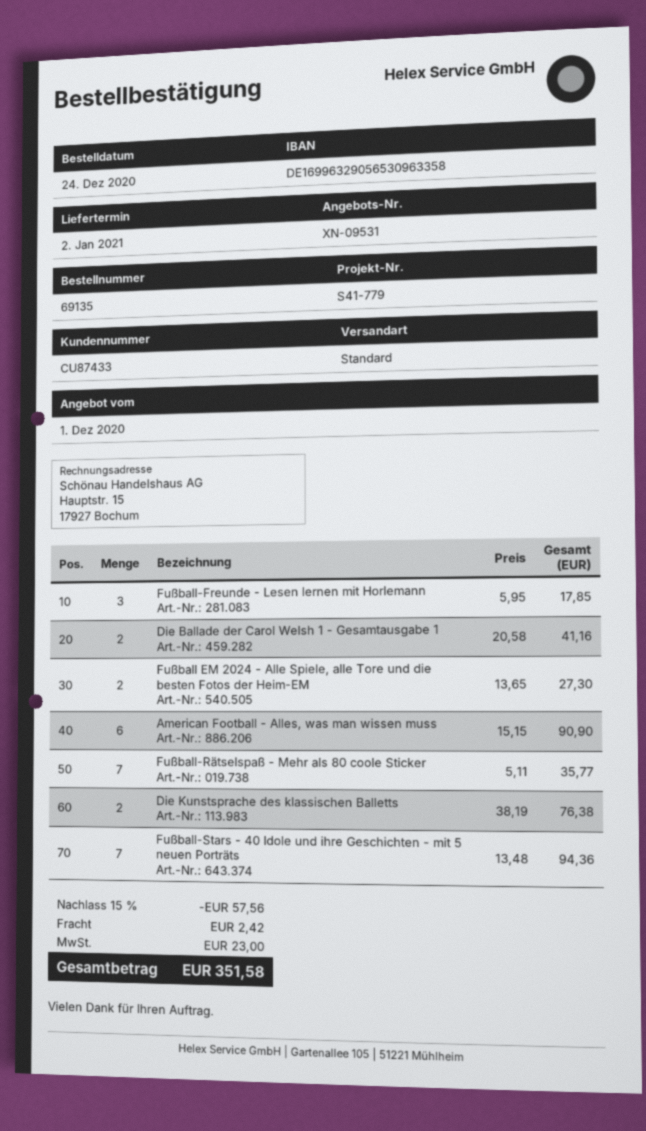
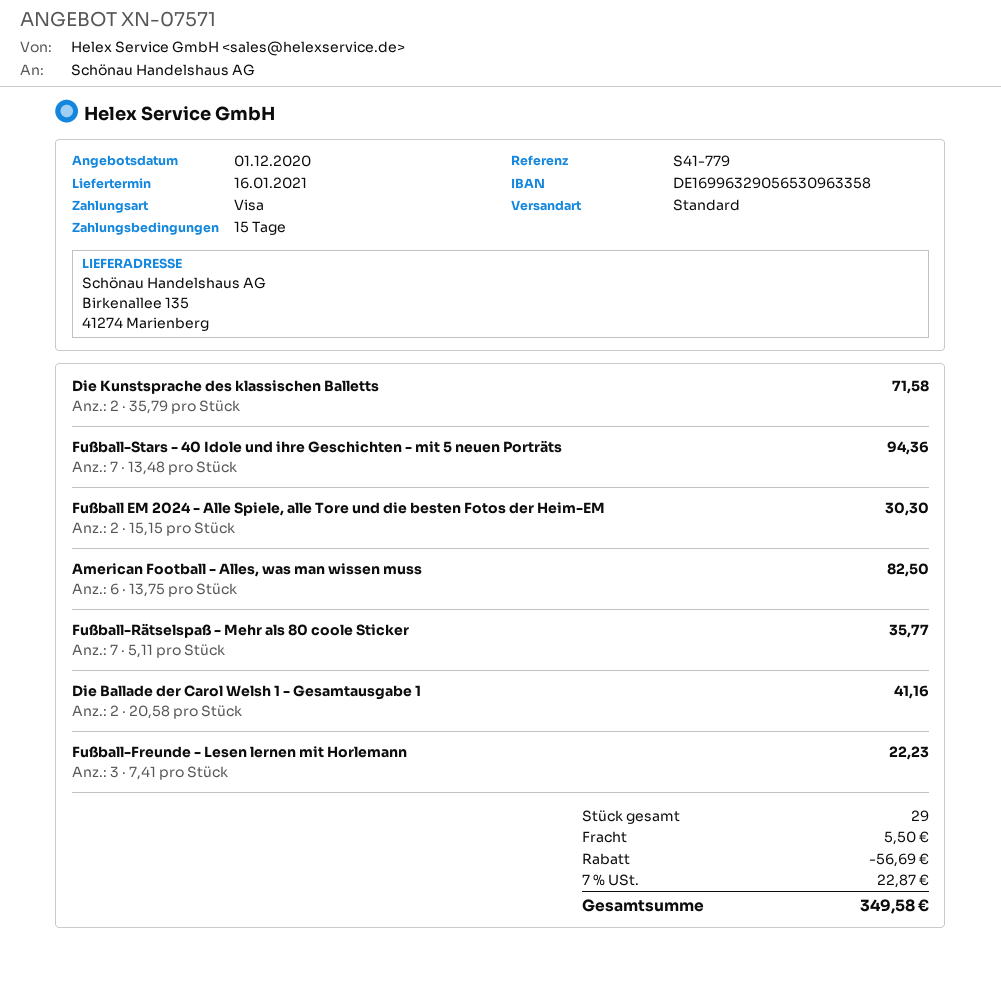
quote number: XN-09531 -> XN-07571
delivery date: 2021-01-02 -> 2021-01-16
Fußball-Freunde - Lesen lernen mit Horlemann: 3 x 5.95 = 17.85 -> 3 x 7.41 = 22.23
Fußball EM 2024 - Alle Spiele, alle Tore und die besten Fotos der Heim-EM: 2 x 13.65 = 27.30 -> 2 x 15.15 = 30.30
American Football - Alles, was man wissen muss: 6 x 15.15 = 90.90 -> 6 x 13.75 = 82.50
Die Kunstsprache des klassischen Balletts: 2 x 38.19 = 76.38 -> 2 x 35.79 = 71.58
discount: 57.56 -> 56.69
shipping: 2.42 -> 5.50
tax: 23.00 -> 22.87
total: 351.58 -> 349.58

